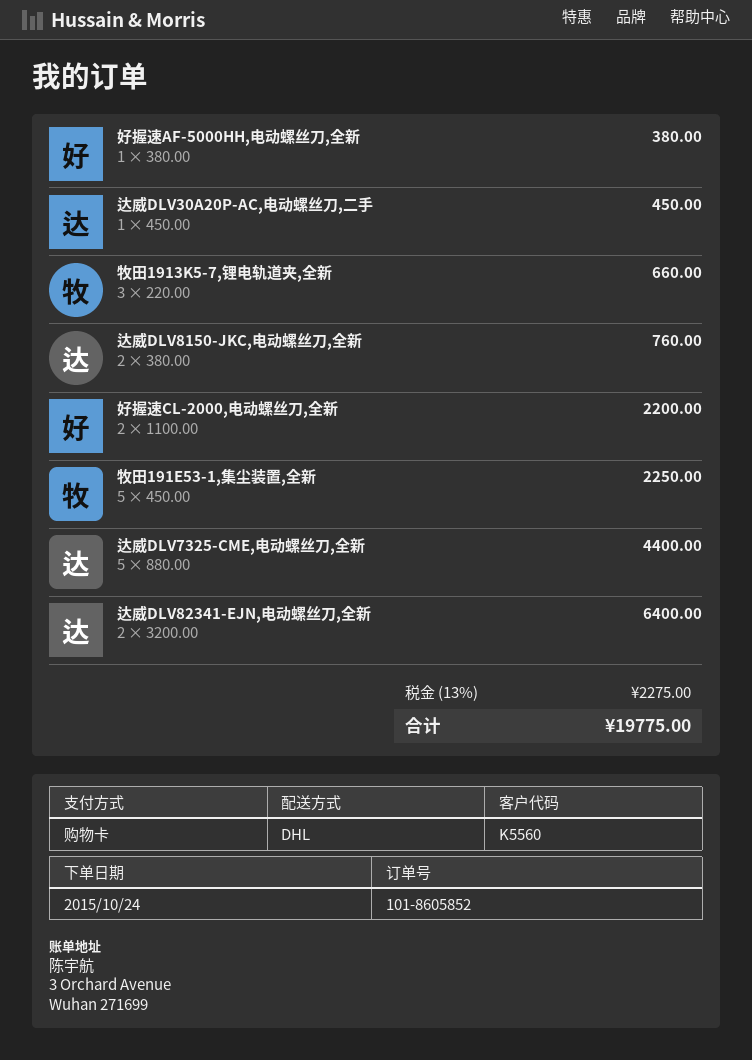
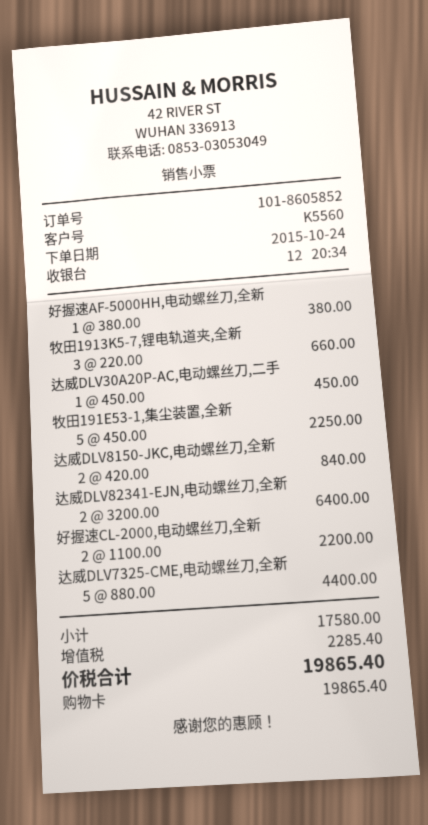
达威DLV8150-JKC,电动螺丝刀,全新: 2 x 380.00 = 760.00 -> 2 x 420.00 = 840.00
tax: 2275.00 -> 2285.40
total: 19775.00 -> 19865.40

